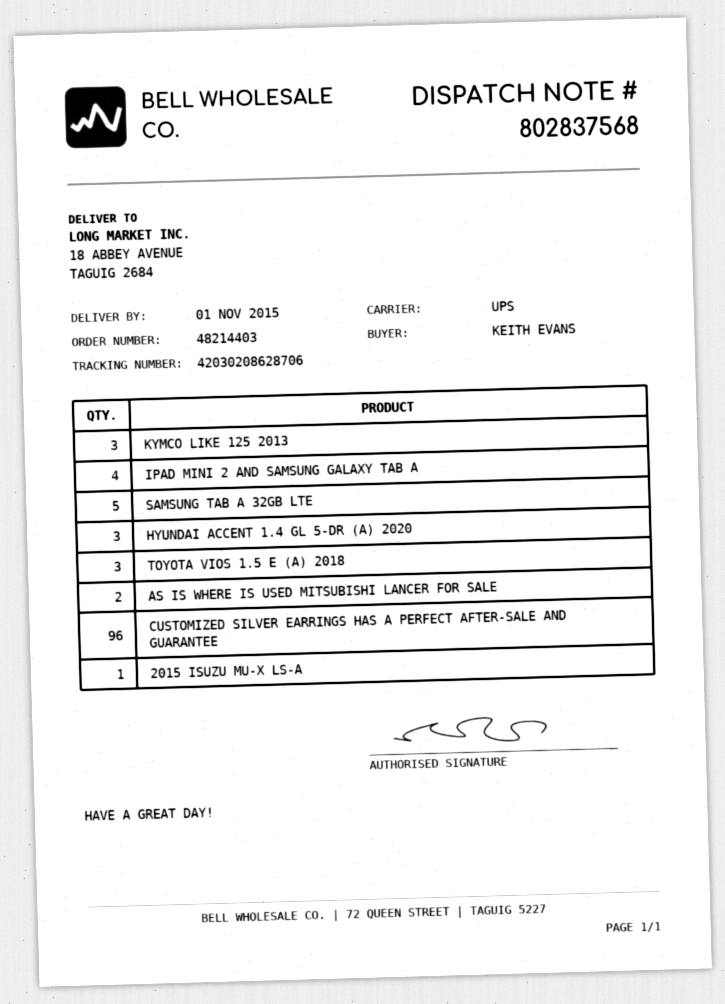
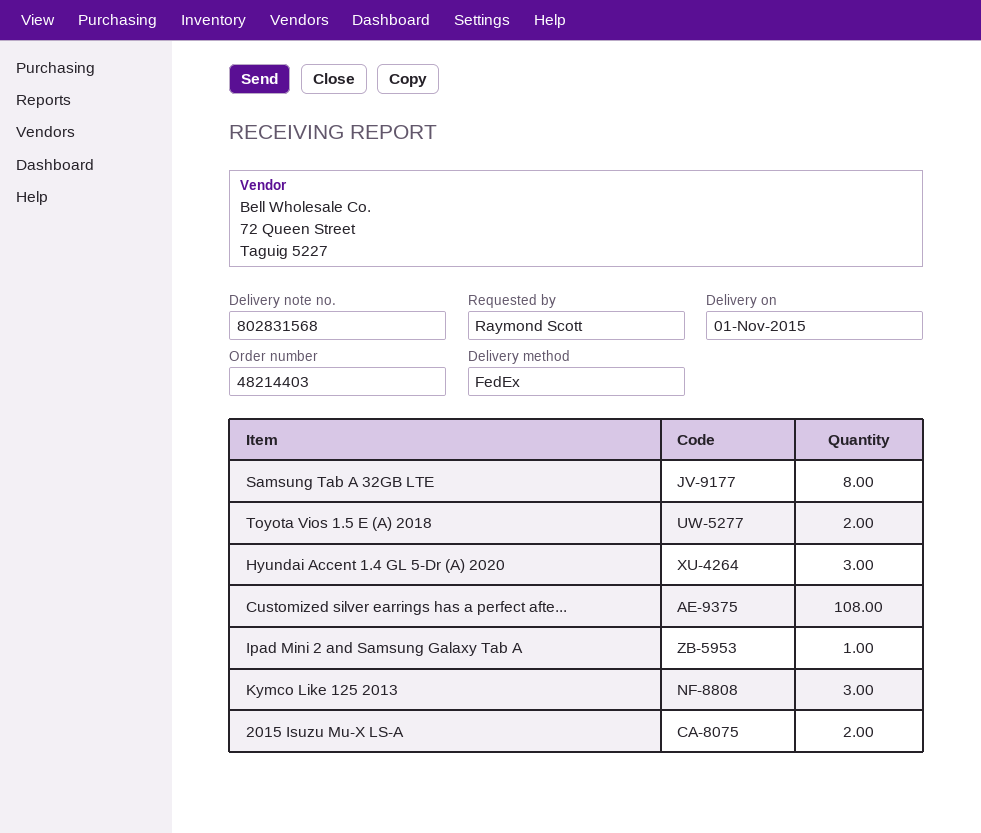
delivery note number: 802837568 -> 802831568
ordered by: KEITH EVANS -> Raymond Scott
shipping method: UPS -> FedEx
IPAD MINI 2 AND SAMSUNG GALAXY TAB A: 4 -> 1
SAMSUNG TAB A 32GB LTE: 5 -> 8
TOYOTA VIOS 1.5 E (A) 2018: 3 -> 2
AS IS WHERE IS USED MITSUBISHI LANCER FOR SALE: 2 -> none
CUSTOMIZED SILVER EARRINGS HAS A PERFECT AFTER-SALE AND GUARANTEE: 96 -> 108
2015 ISUZU MU-X LS-A: 1 -> 2

